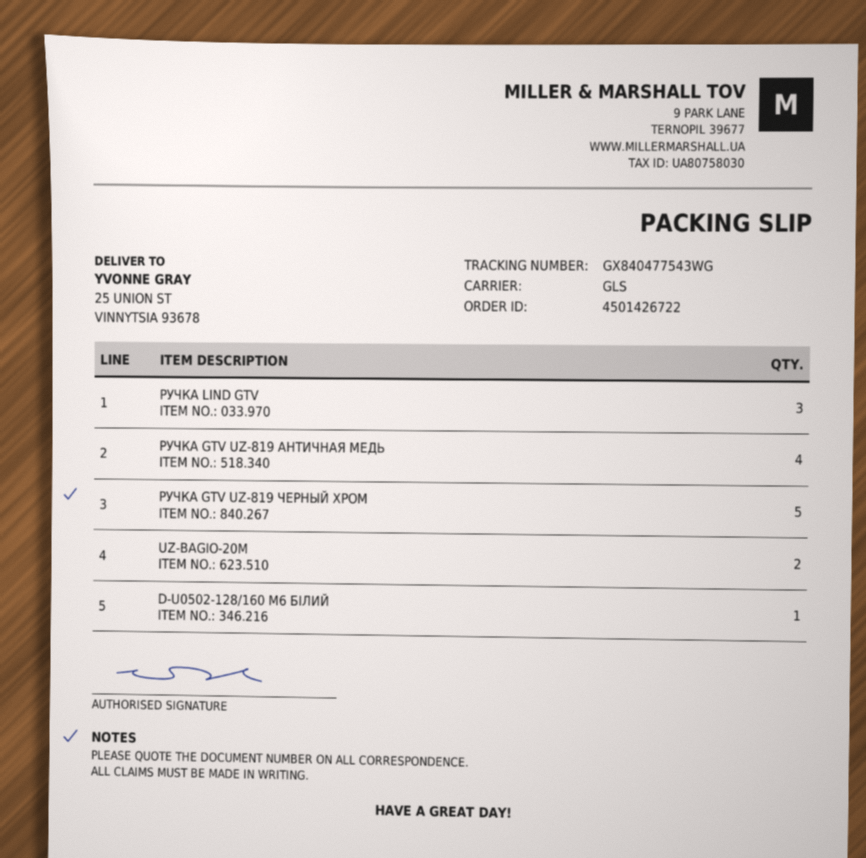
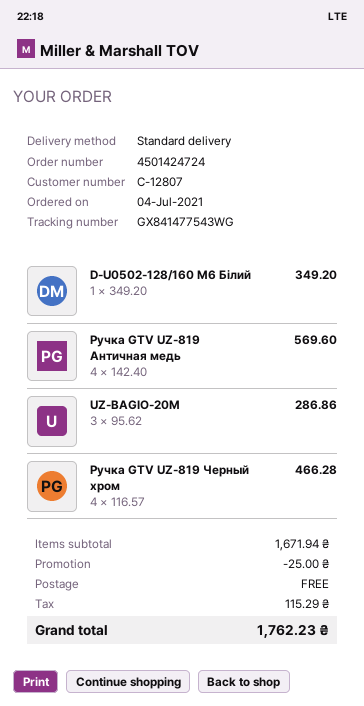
order number: 4501426722 -> 4501424724
shipping method: GLS -> standard
tracking number: GX840477543WG -> GX841477543WG
РУЧКА LIND GTV: 3 -> none
РУЧКА GTV UZ-819 ЧЕРНЫЙ ХРОМ: 5 -> 4
UZ-BAGIO-20M: 2 -> 3

